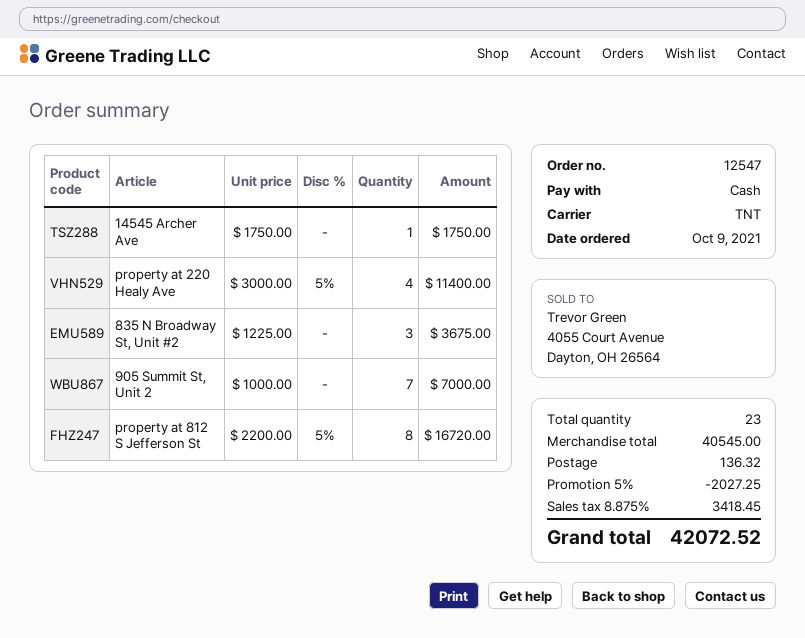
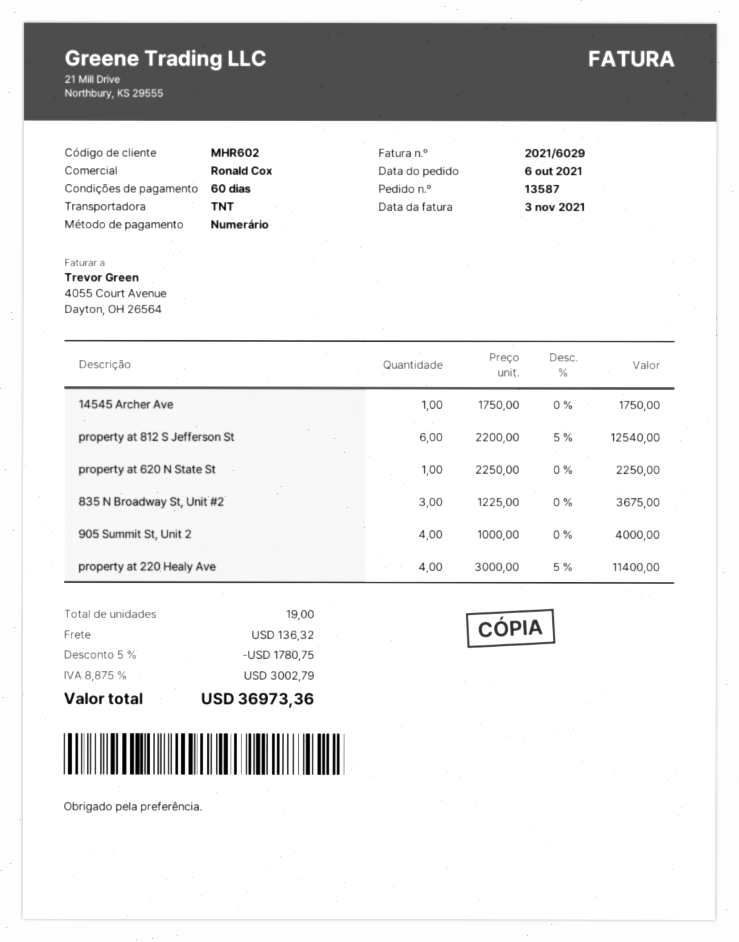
order number: 12547 -> 13587
order date: 2021-10-09 -> 2021-10-06
905 Summit St, Unit 2: 7 x 1000.00 = 7000.00 -> 4 x 1000.00 = 4000.00
property at 812 S Jefferson St: 8 x 2200.00 - 5% = 16720.00 -> 6 x 2200.00 - 5% = 12540.00
property at 620 N State St: none -> 1 x 2250.00 = 2250.00
total quantity: 23 -> 19
discount: 5% = 2027.25 -> 5% = 1780.75
tax: 8.875% = 3418.45 -> 8.875% = 3002.79
total: 42072.52 -> 36973.36

